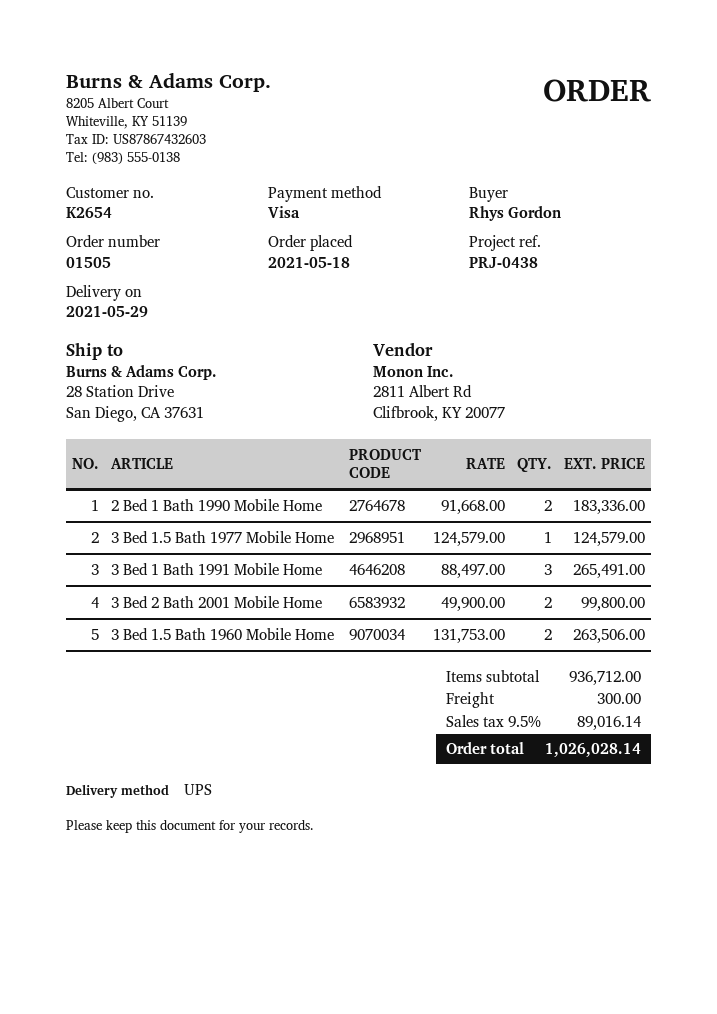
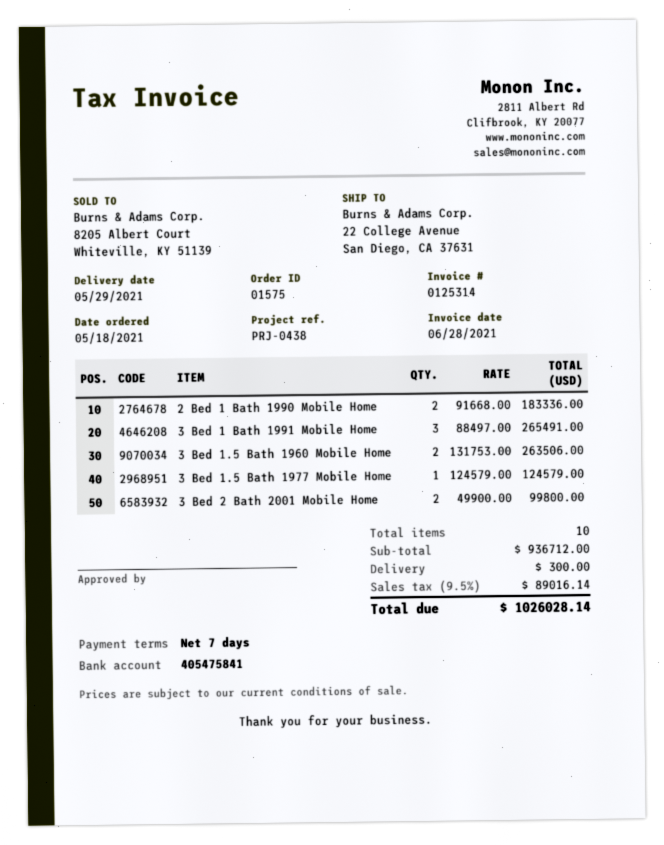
order number: 01505 -> 01575
ship to: 28 Station Drive, San Diego, CA 37631 -> 22 College Avenue, San Diego, CA 37631

